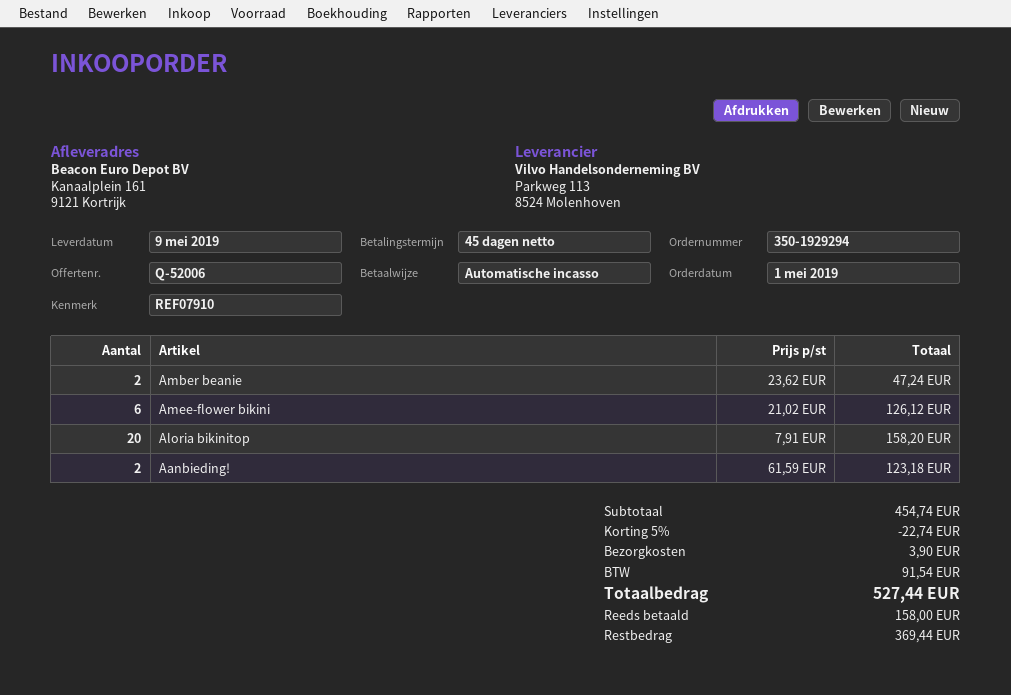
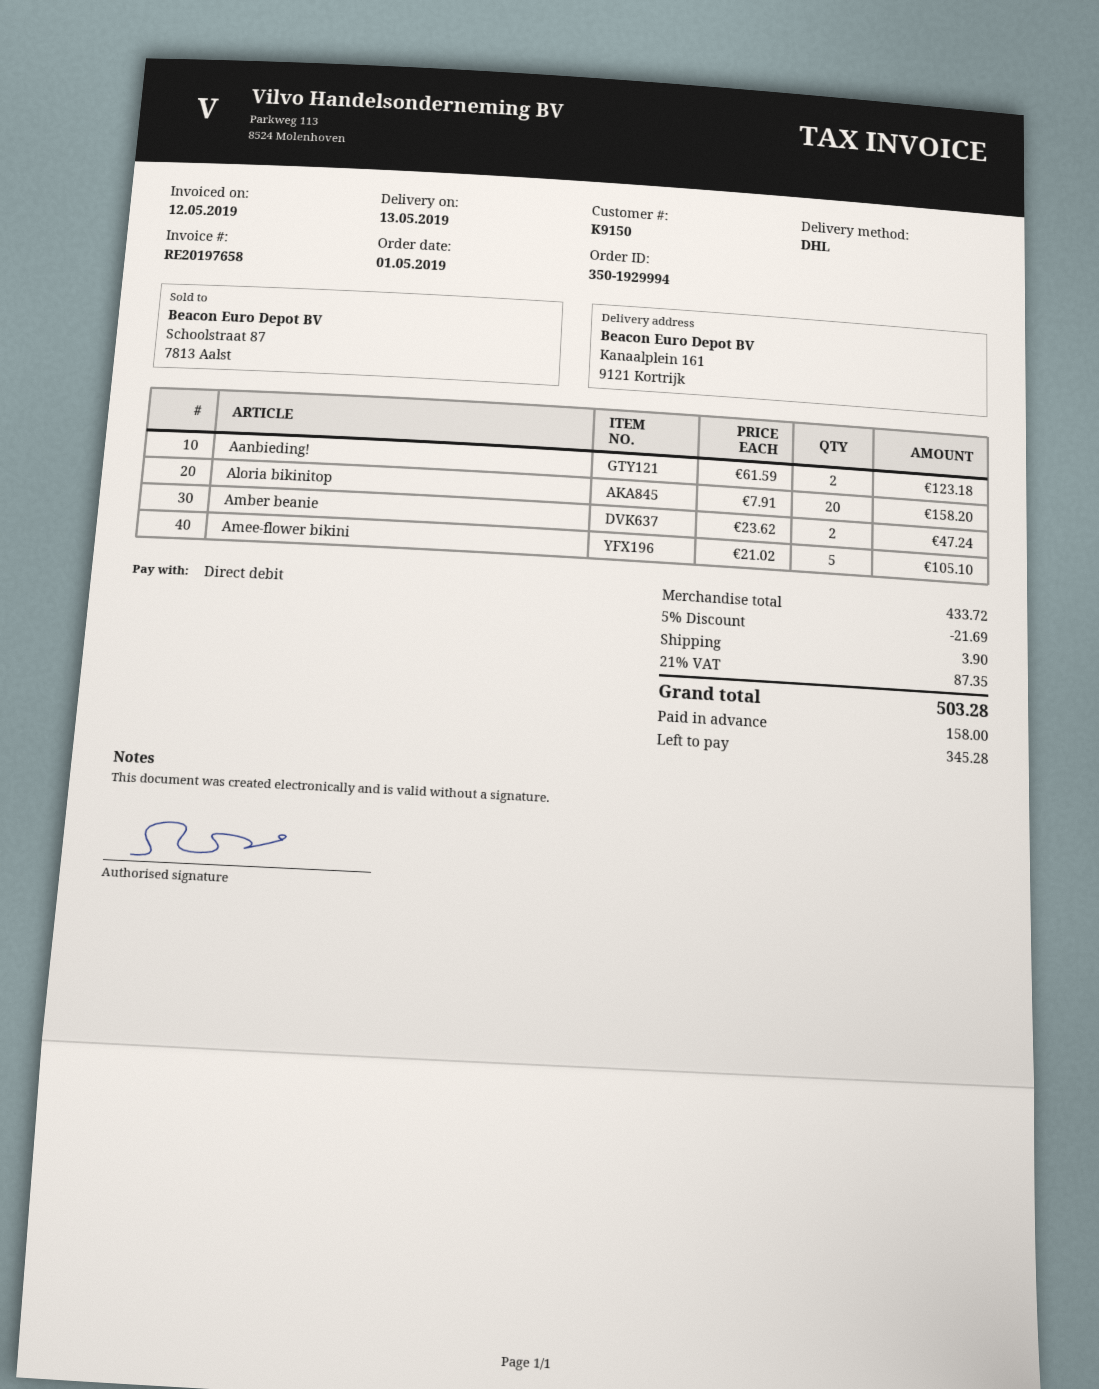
order number: 350-1929294 -> 350-1929994
delivery date: 2019-05-09 -> 2019-05-13
Amee-flower bikini: 6 x 21.02 = 126.12 -> 5 x 21.02 = 105.10
subtotal: 454.74 -> 433.72
discount: 5% = 22.74 -> 5% = 21.69
tax: 91.54 -> 87.35
total: 527.44 -> 503.28
balance: 369.44 -> 345.28

